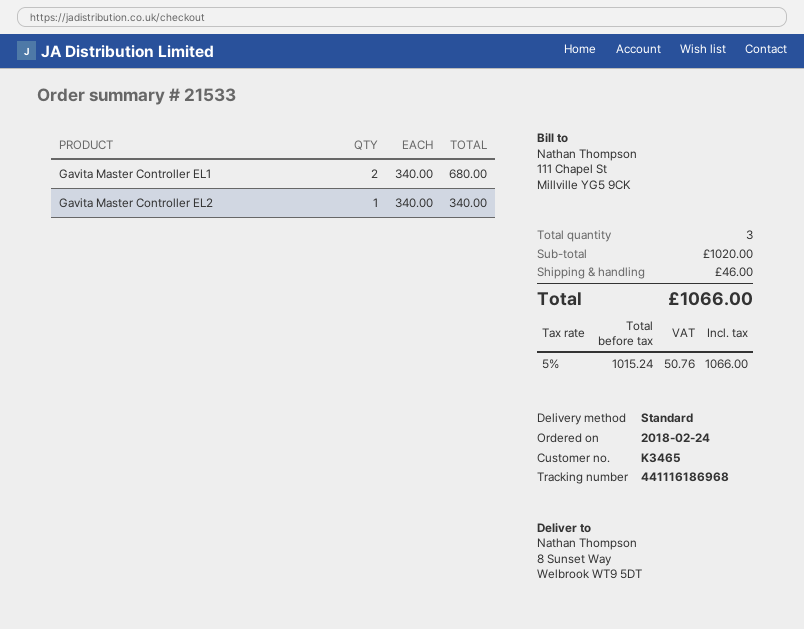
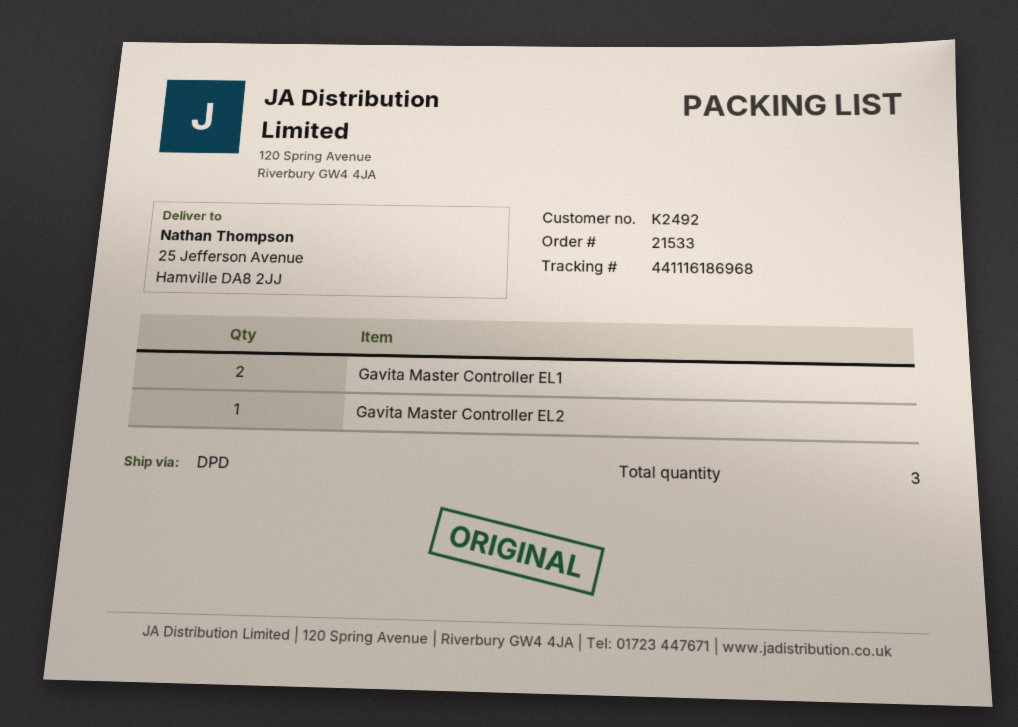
customer number: K3465 -> K2492
shipping method: standard -> DPD
ship to: 8 Sunset Way, Welbrook WT9 5DT -> 25 Jefferson Avenue, Hamville DA8 2JJ

